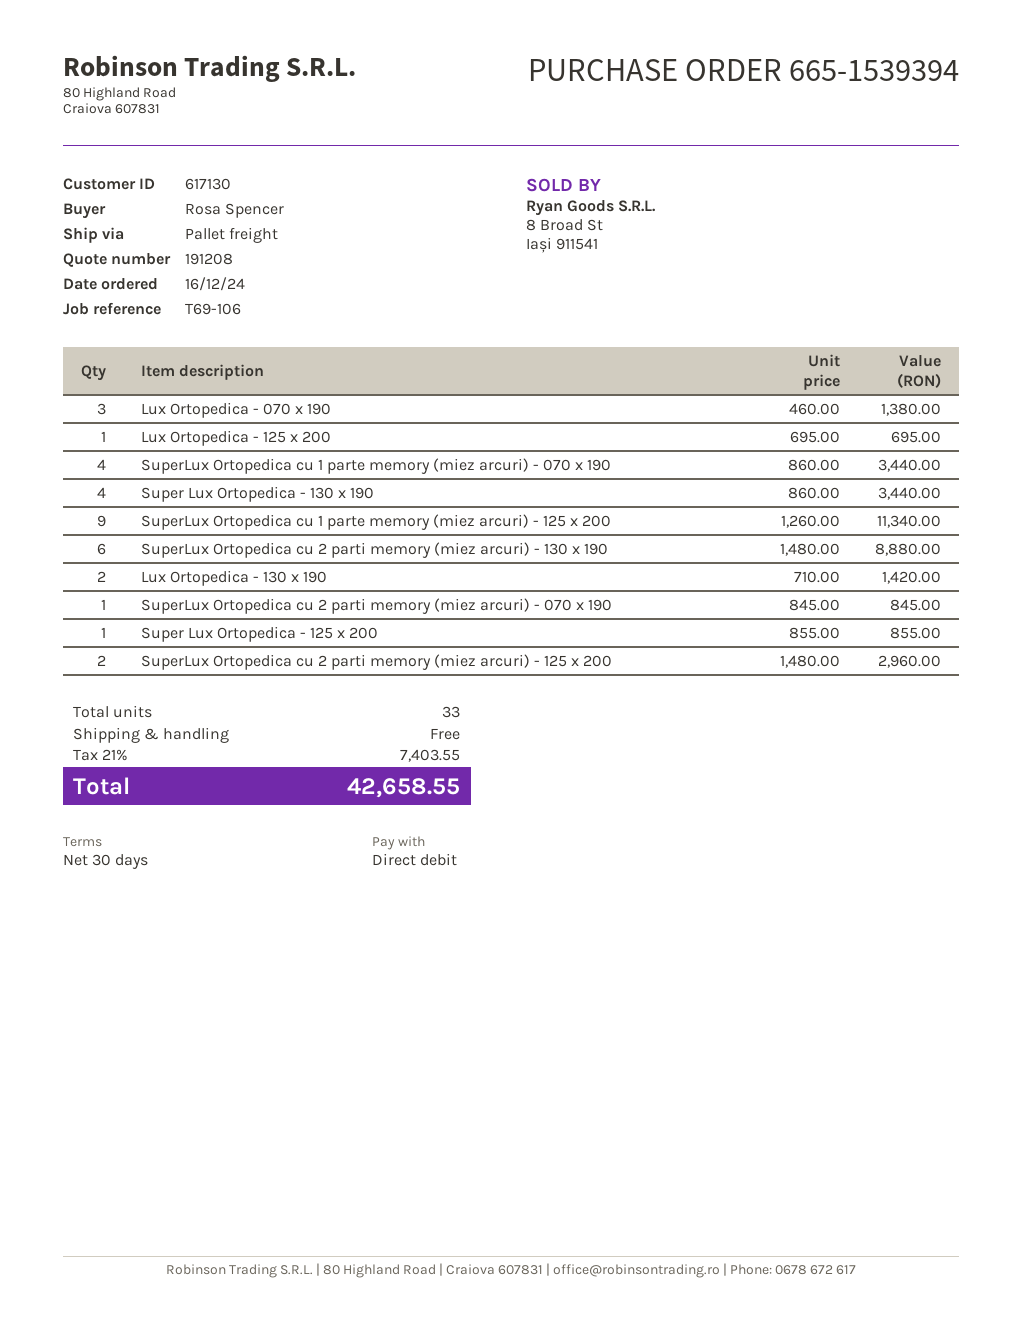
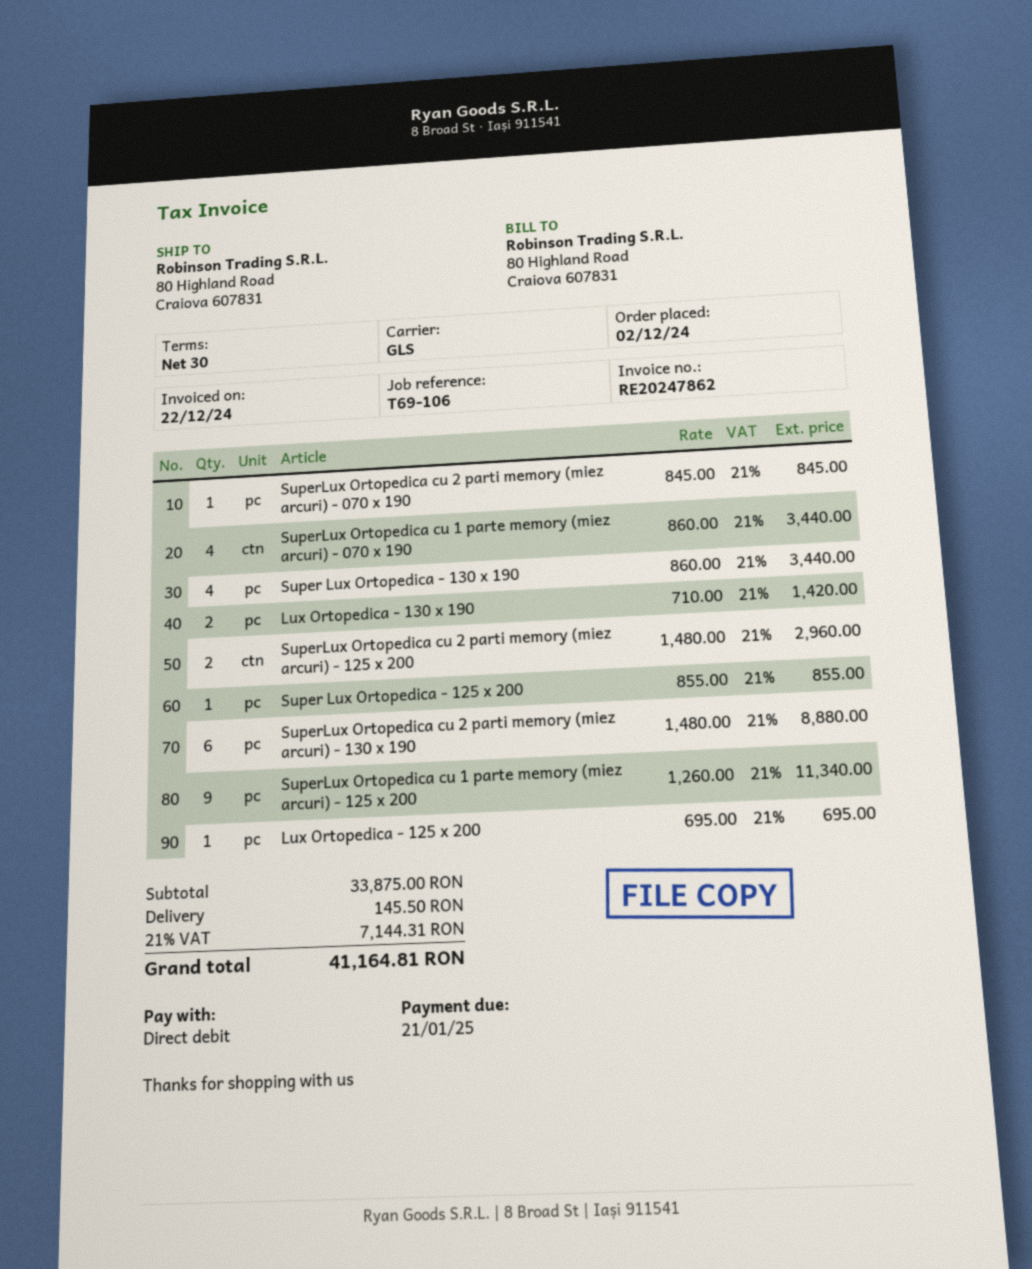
order date: 2024-12-16 -> 2024-12-02
shipping method: pallet freight -> GLS
Lux Ortopedica - 070 x 190: 3 x 460.00 = 1380.00 -> none
shipping: 0.00 -> 145.50
tax: 21% = 7403.55 -> 21% = 7144.31
total: 42658.55 -> 41164.81

